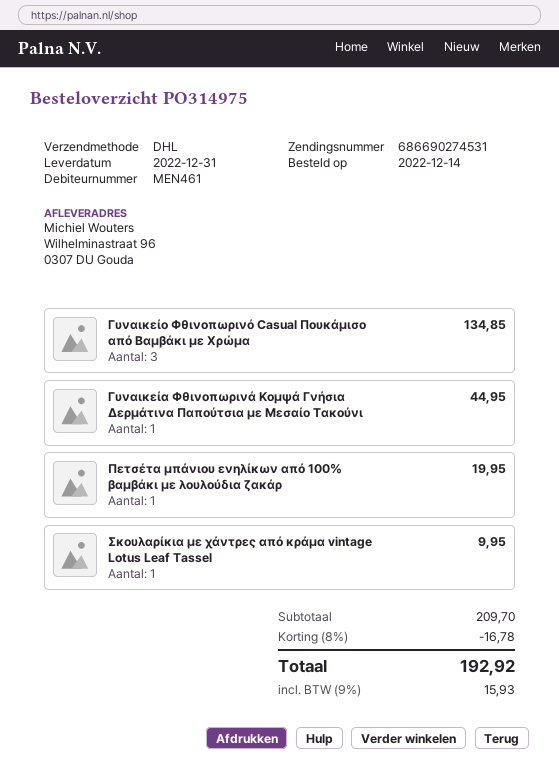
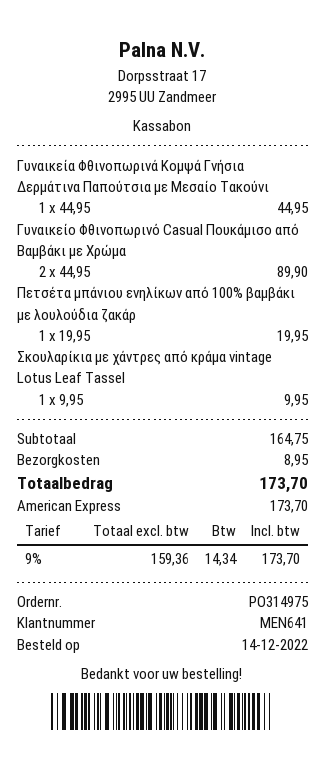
customer number: MEN461 -> MEN641
Γυναικείο Φθινοπωρινό Casual Πουκάμισο από Βαμβάκι με Χρώμα: 3 for 134.85 -> 2 for 89.90
subtotal: 209.70 -> 164.75
discount: 8% = 16.78 -> none
shipping: none -> 8.95
tax: 9% = 15.93 -> 9% = 14.34
total: 192.92 -> 173.70

